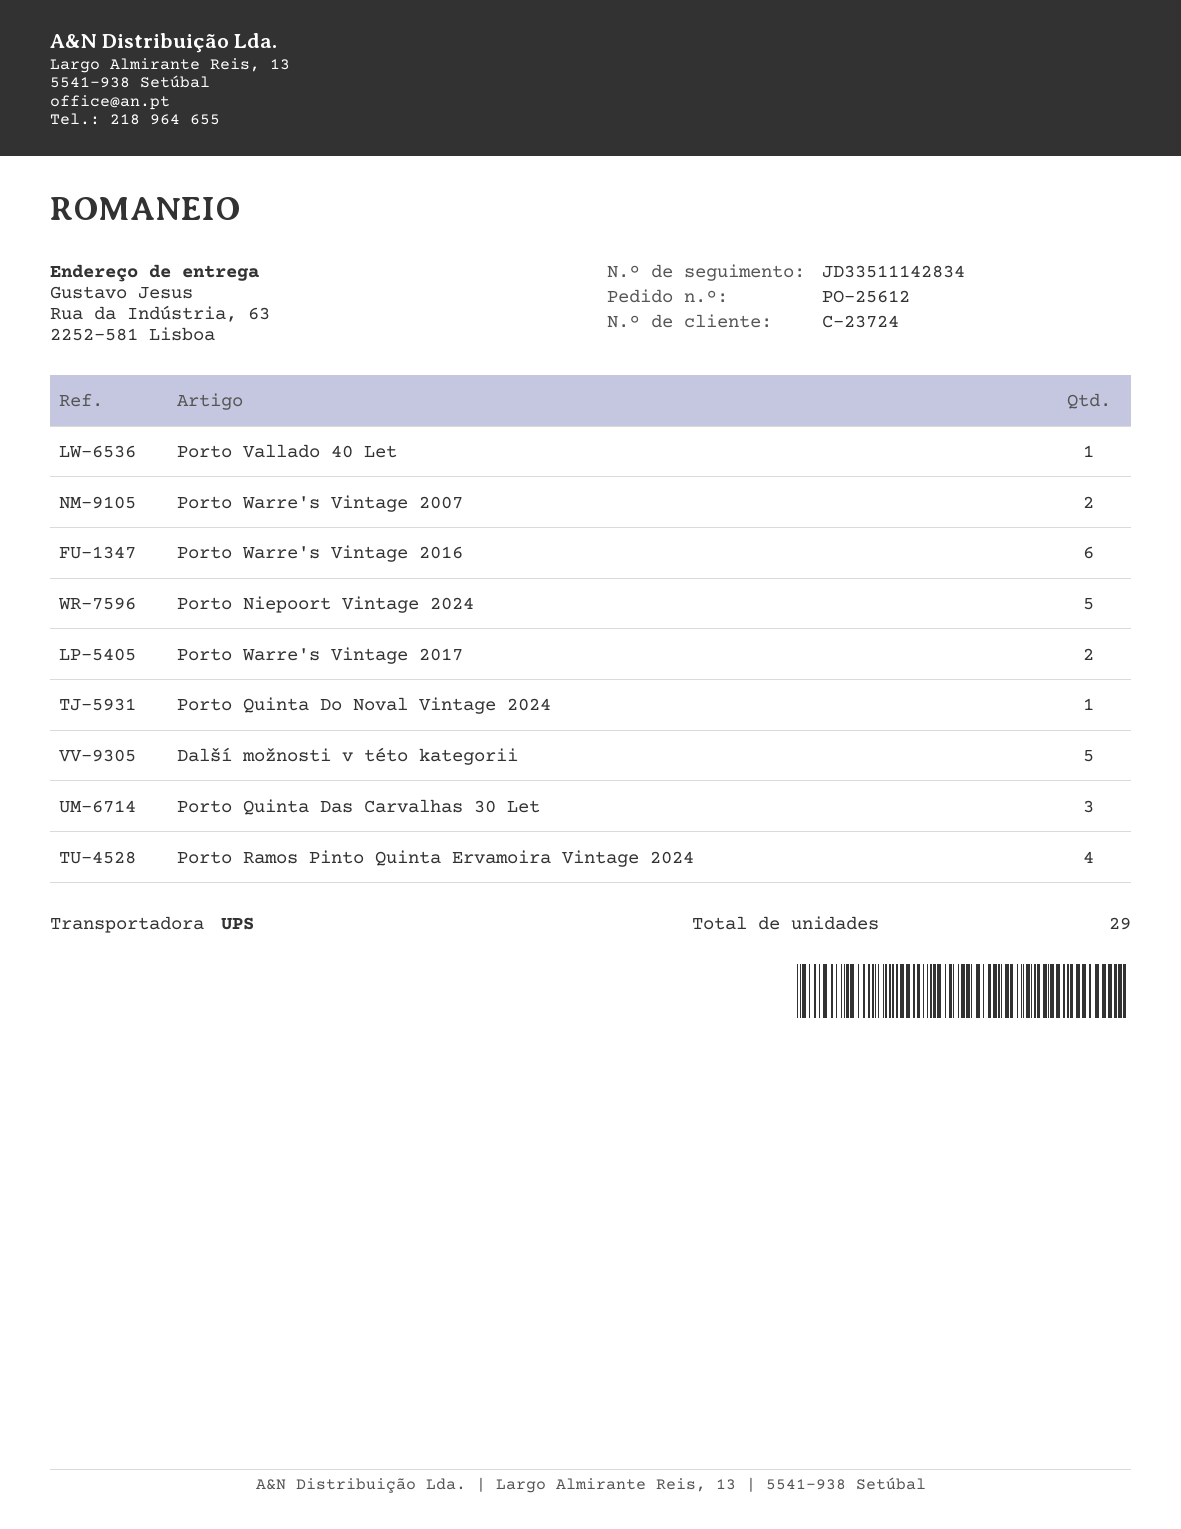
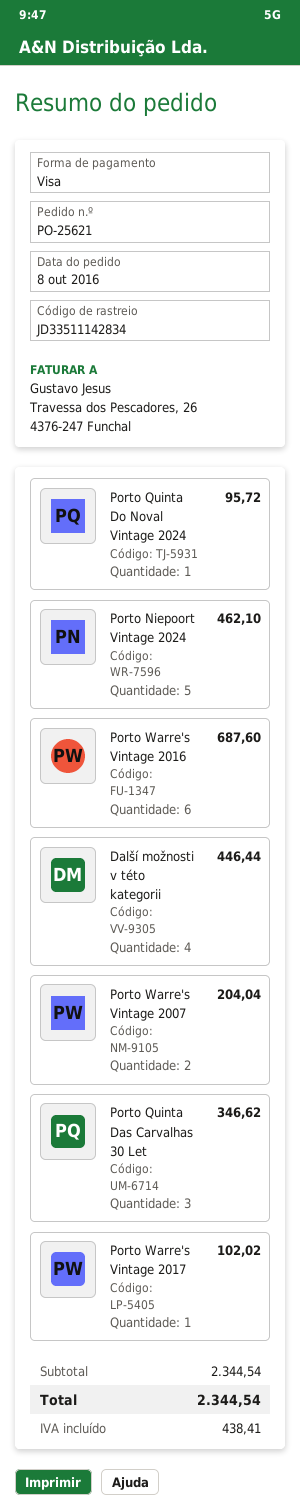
order number: PO-25612 -> PO-25621
Porto Vallado 40 Let: 1 -> none
Porto Warre's Vintage 2017: 2 -> 1
Další možnosti v této kategorii: 5 -> 4
Porto Ramos Pinto Quinta Ervamoira Vintage 2024: 4 -> none

